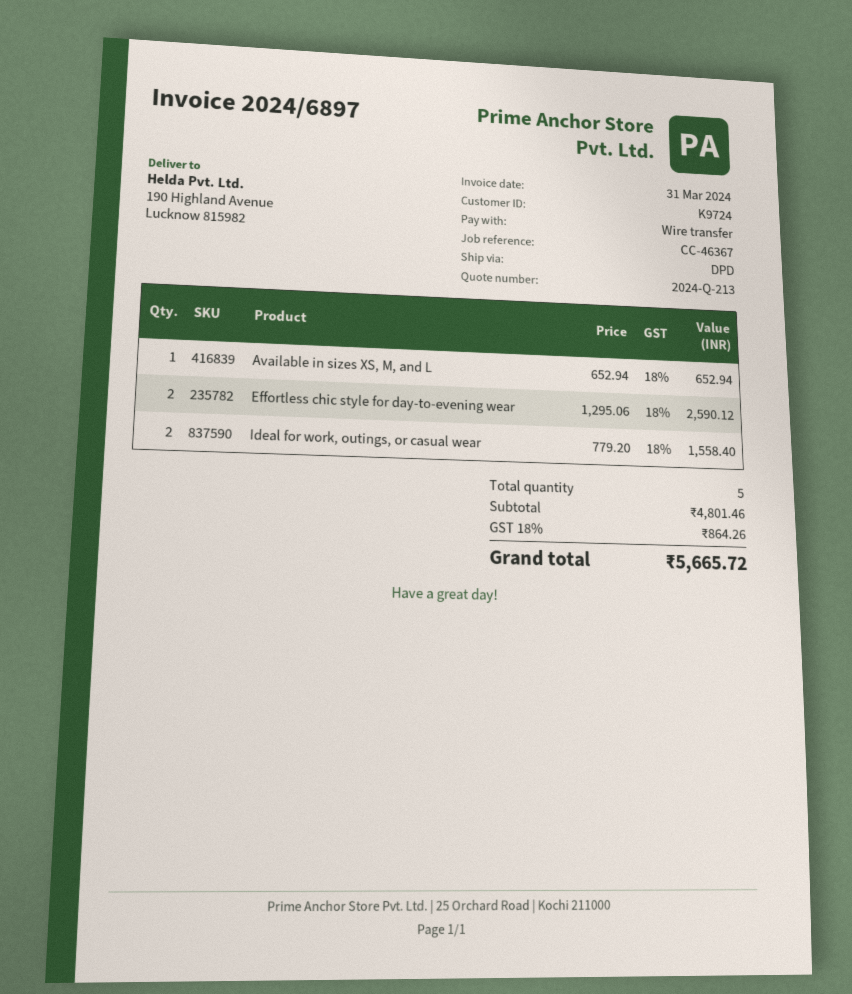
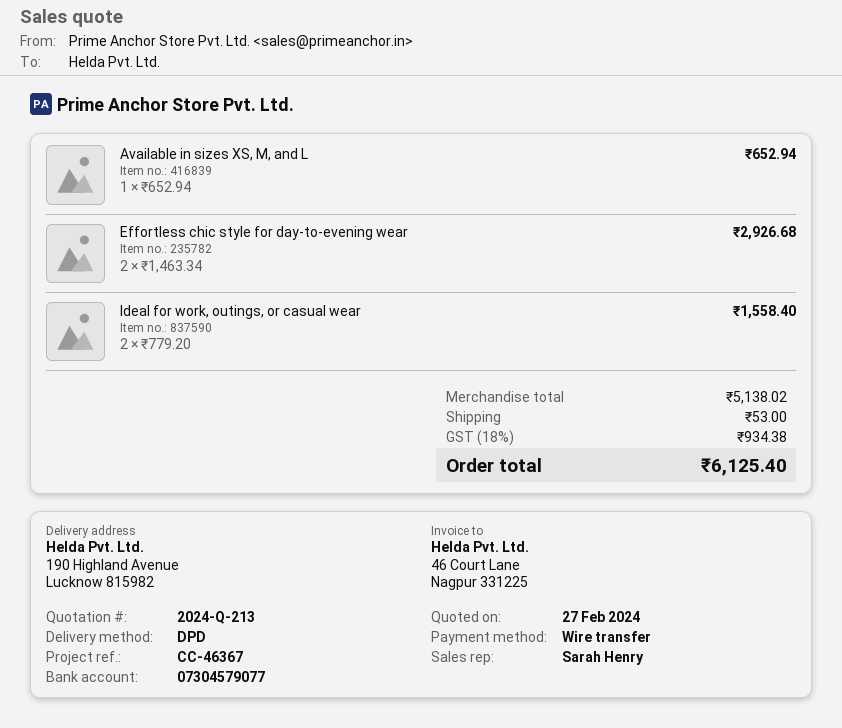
Effortless chic style for day-to-evening wear: 2 x 1295.06 = 2590.12 -> 2 x 1463.34 = 2926.68
subtotal: 4801.46 -> 5138.02
shipping: none -> 53.00
tax: 18% = 864.26 -> 18% = 934.38
total: 5665.72 -> 6125.40

